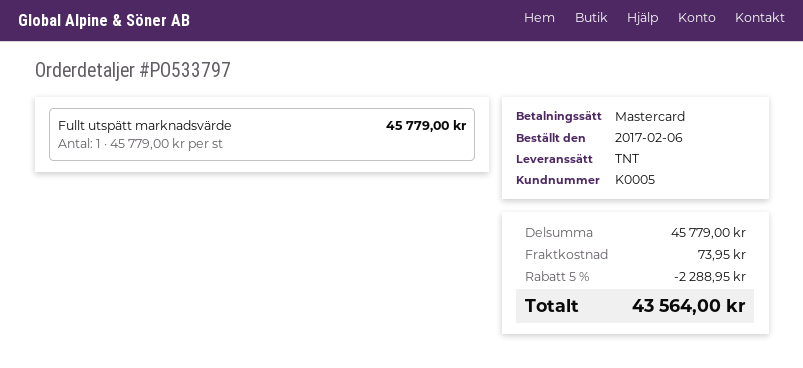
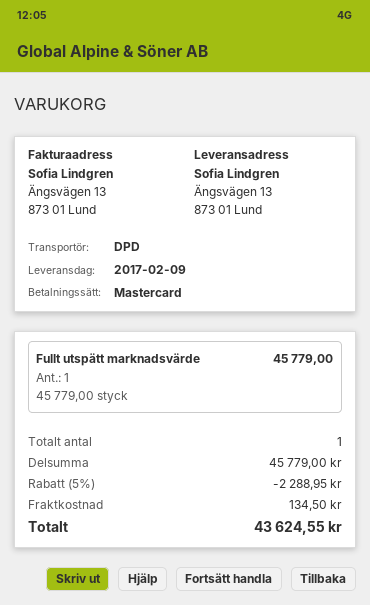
shipping method: TNT -> DPD
shipping: 73.95 -> 134.50
total: 43564.00 -> 43624.55

